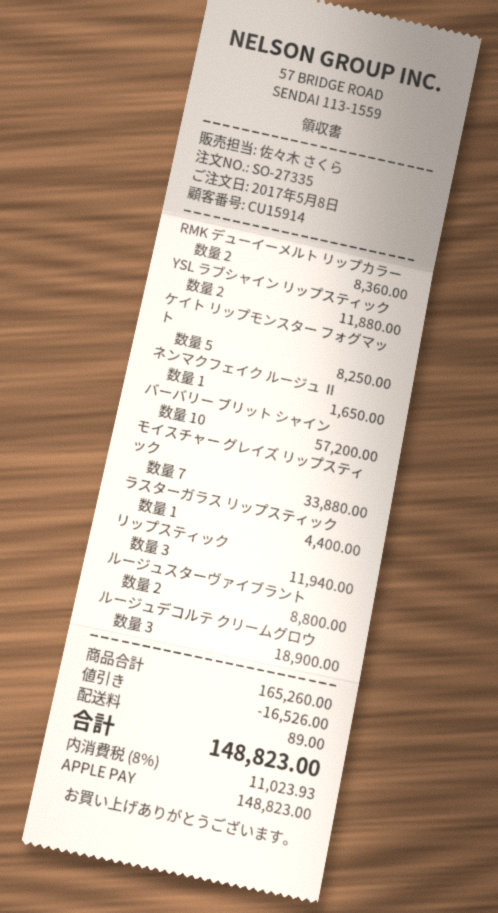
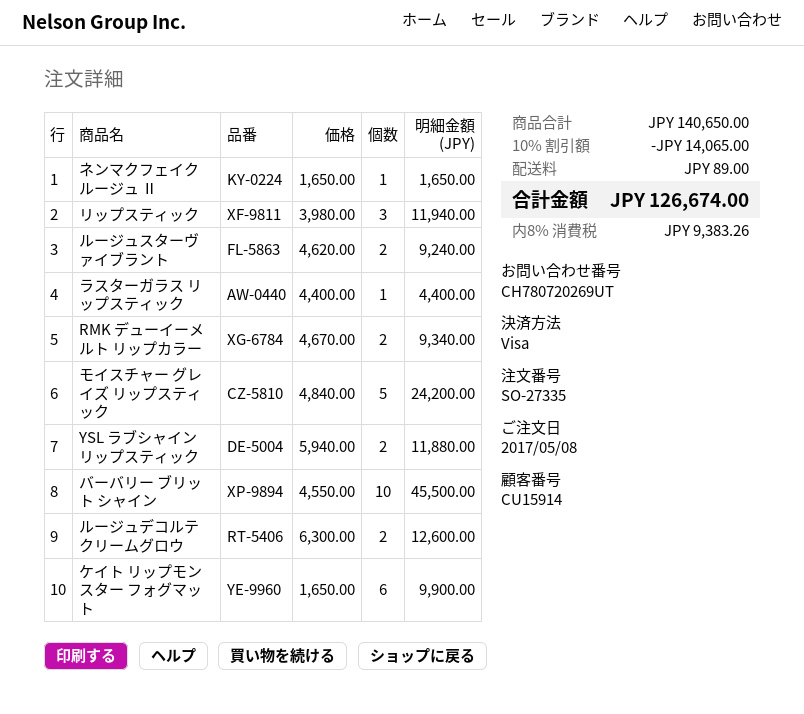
payment method: Apple Pay -> Visa
RMK デューイーメルト リップカラー: 2 for 8360.00 -> 2 for 9340.00
ケイト リップモンスター フォグマット: 5 for 8250.00 -> 6 for 9900.00
バーバリー ブリット シャイン: 10 for 57200.00 -> 10 for 45500.00
モイスチャー グレイズ リップスティック: 7 for 33880.00 -> 5 for 24200.00
ルージュスターヴァイブラント: 2 for 8800.00 -> 2 for 9240.00
ルージュデコルテ クリームグロウ: 3 for 18900.00 -> 2 for 12600.00
subtotal: 165260.00 -> 140650.00
discount: 16526.00 -> 14065.00
tax: 8% = 11023.93 -> 8% = 9383.26
total: 148823.00 -> 126674.00

